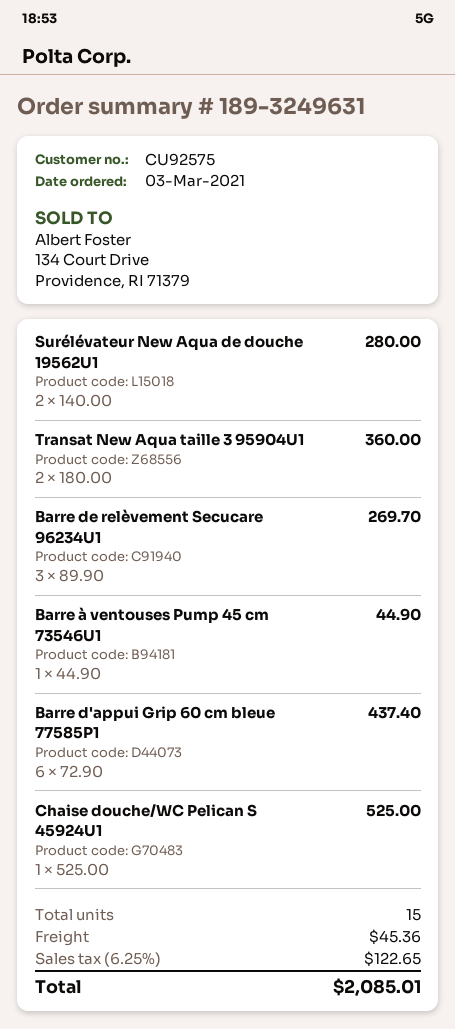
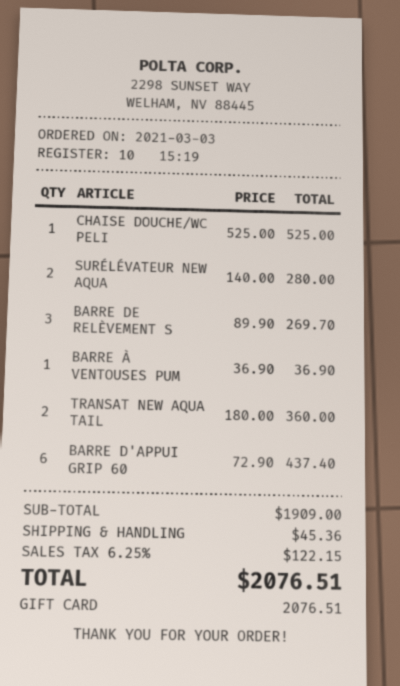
Barre à ventouses Pump 45 cm 73546U1: 1 x 44.90 = 44.90 -> 1 x 36.90 = 36.90
tax: 6.25% = 122.65 -> 6.25% = 122.15
total: 2085.01 -> 2076.51

